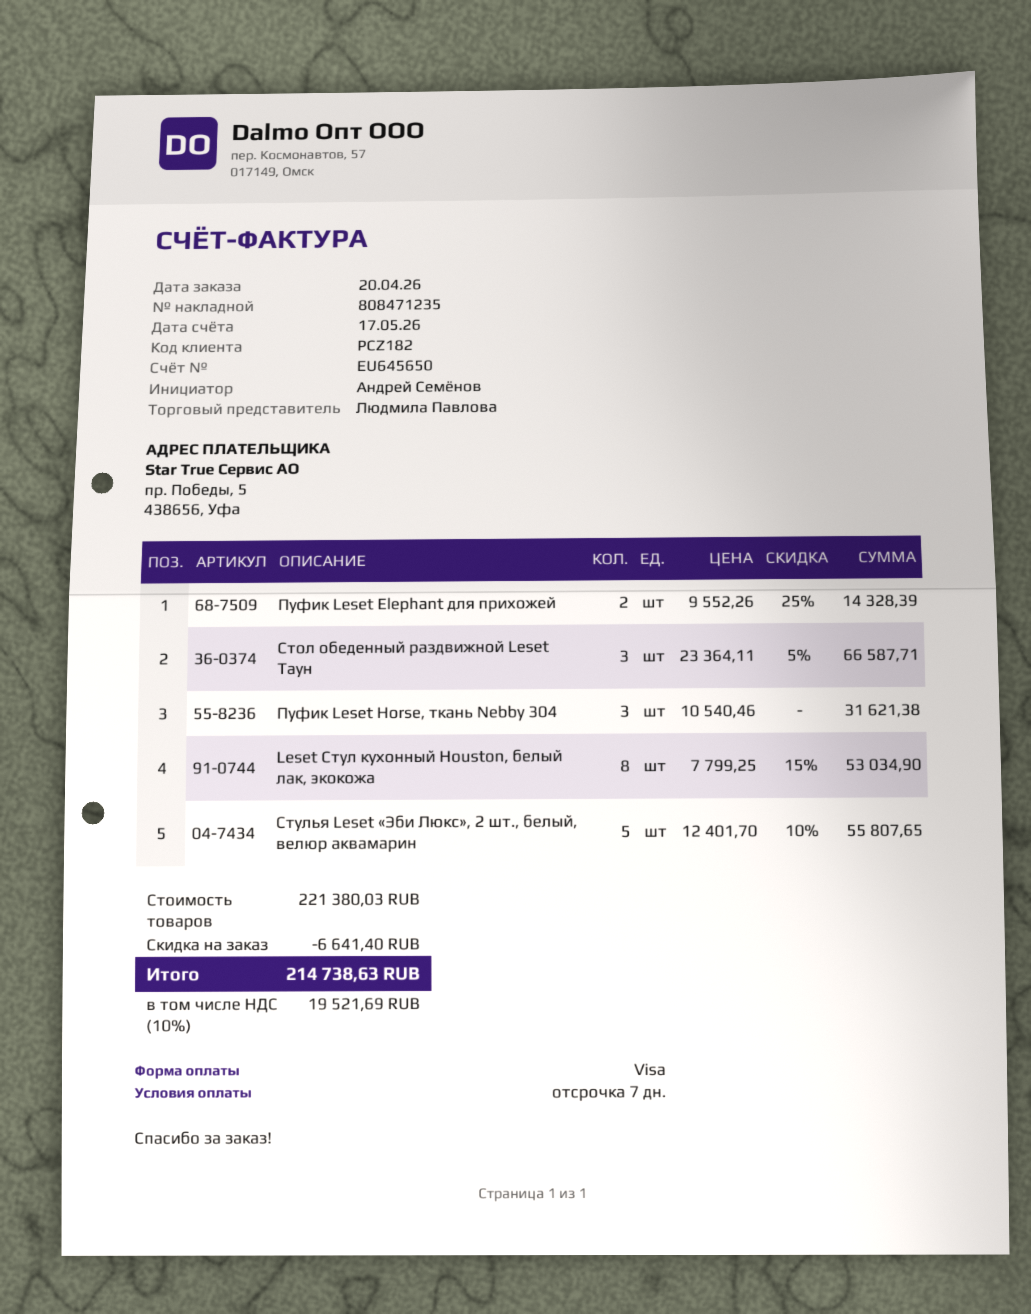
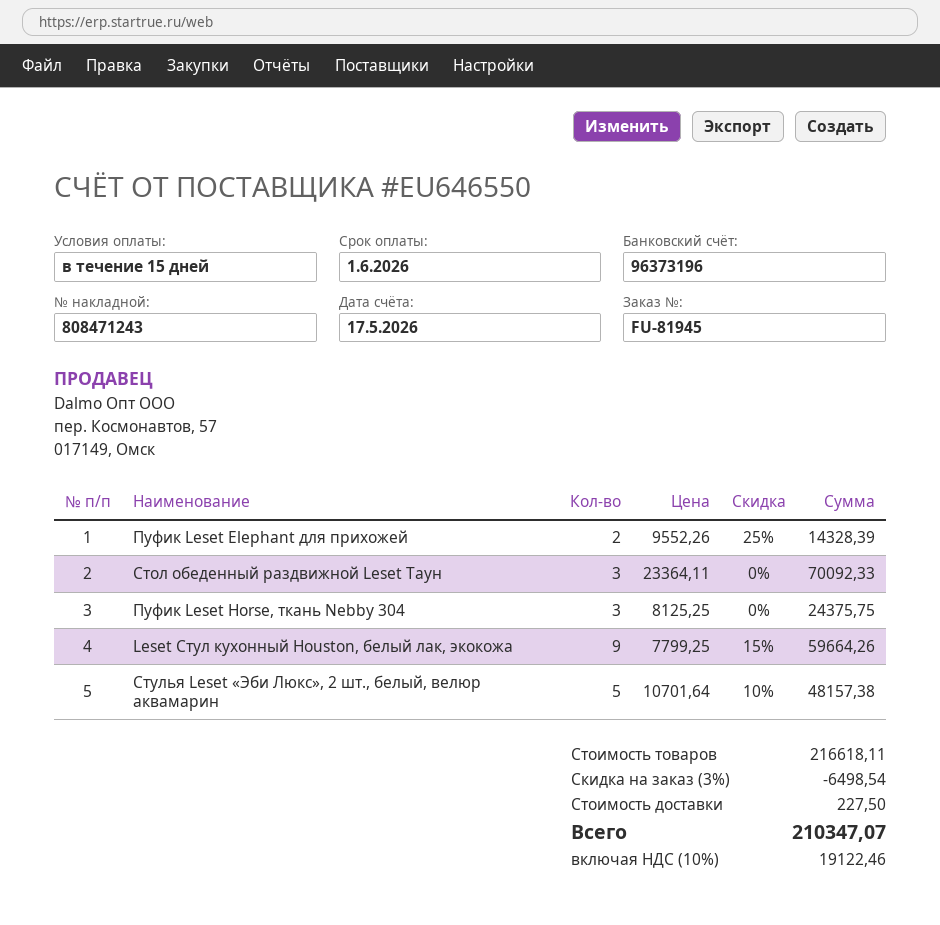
delivery note number: 808471235 -> 808471243
invoice number: EU645650 -> EU646550
payment terms: 7 days -> 15 days
Стол обеденный раздвижной Leset Таун: 3 x 23364.11 - 5% = 66587.71 -> 3 x 23364.11 = 70092.33
Пуфик Leset Horse, ткань Nebby 304: 3 x 10540.46 = 31621.38 -> 3 x 8125.25 = 24375.75
Leset Стул кухонный Houston, белый лак, экокожа: 8 x 7799.25 - 15% = 53034.90 -> 9 x 7799.25 - 15% = 59664.26
Стулья Leset «Эби Люкс», 2 шт., белый, велюр аквамарин: 5 x 12401.70 - 10% = 55807.65 -> 5 x 10701.64 - 10% = 48157.38
subtotal: 221380.03 -> 216618.11
discount: 6641.40 -> 6498.54
shipping: none -> 227.50
tax: 10% = 19521.69 -> 10% = 19122.46
total: 214738.63 -> 210347.07

